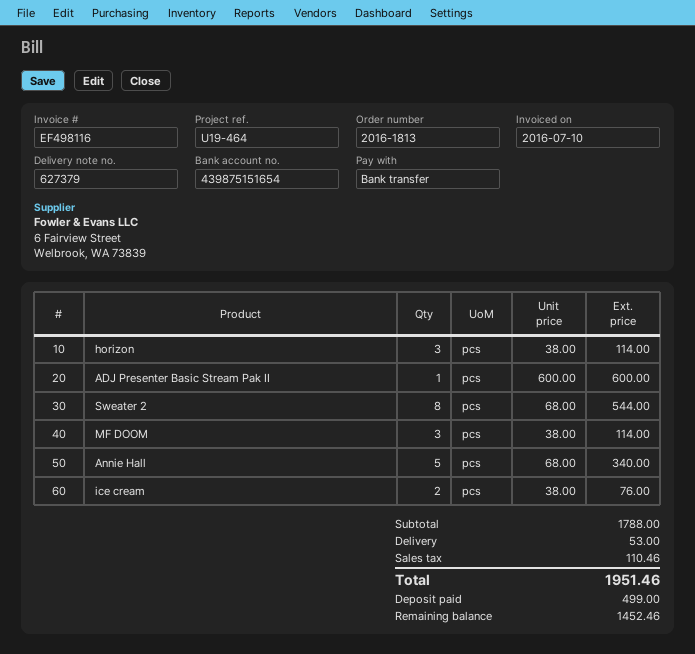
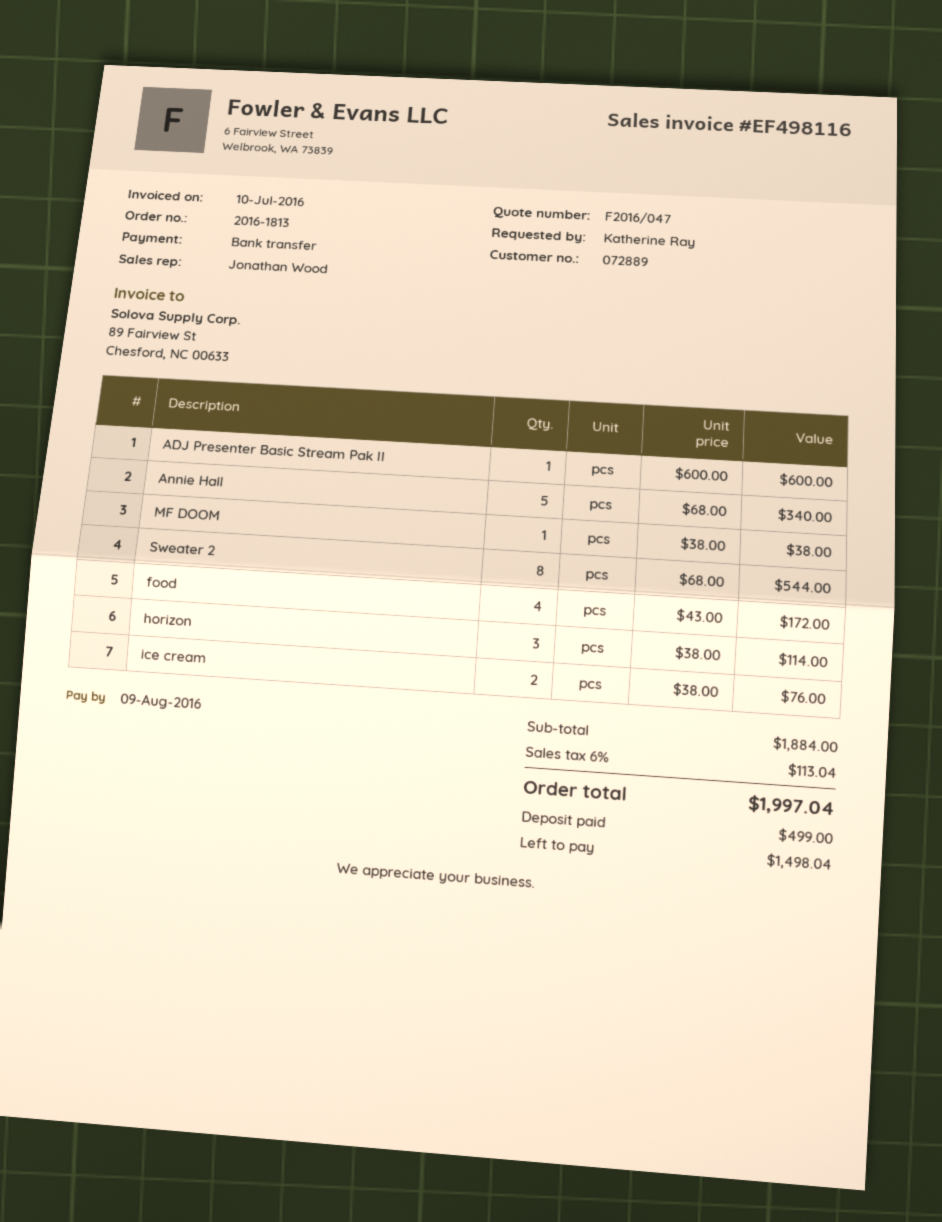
MF DOOM: 3 x 38.00 = 114.00 -> 1 x 38.00 = 38.00
food: none -> 4 x 43.00 = 172.00
subtotal: 1788.00 -> 1884.00
shipping: 53.00 -> none
tax: 110.46 -> 113.04
total: 1951.46 -> 1997.04
balance: 1452.46 -> 1498.04

